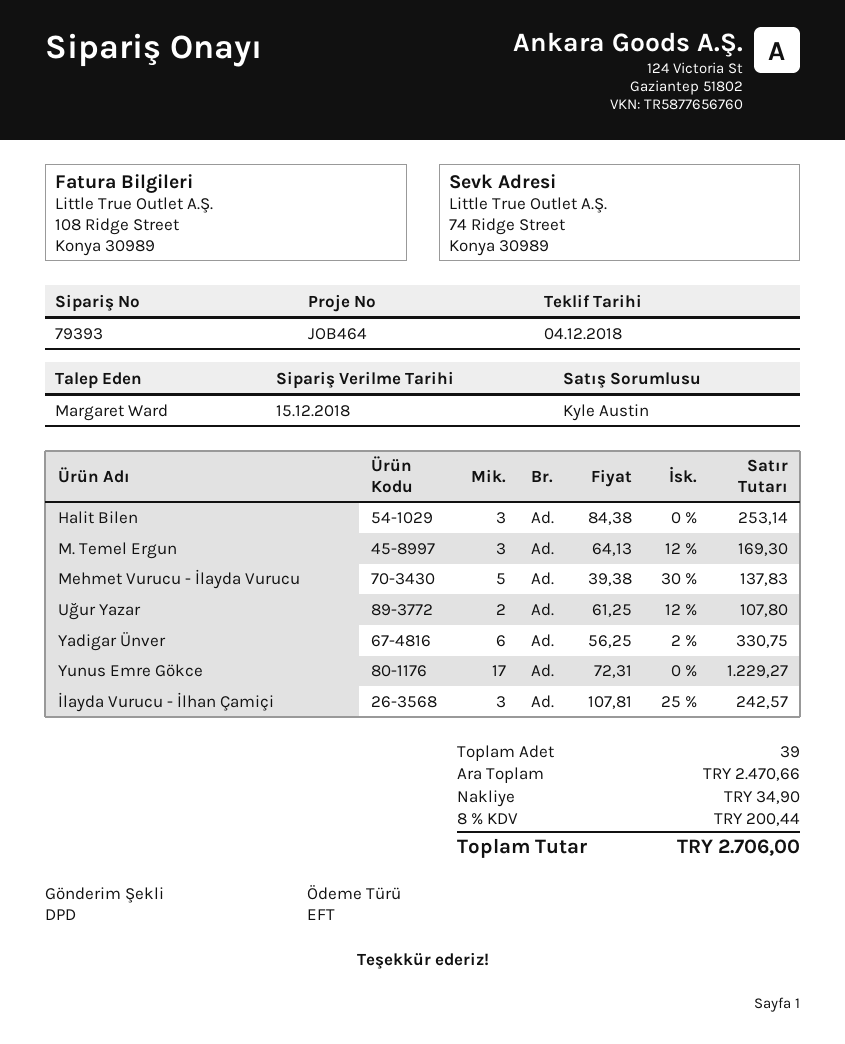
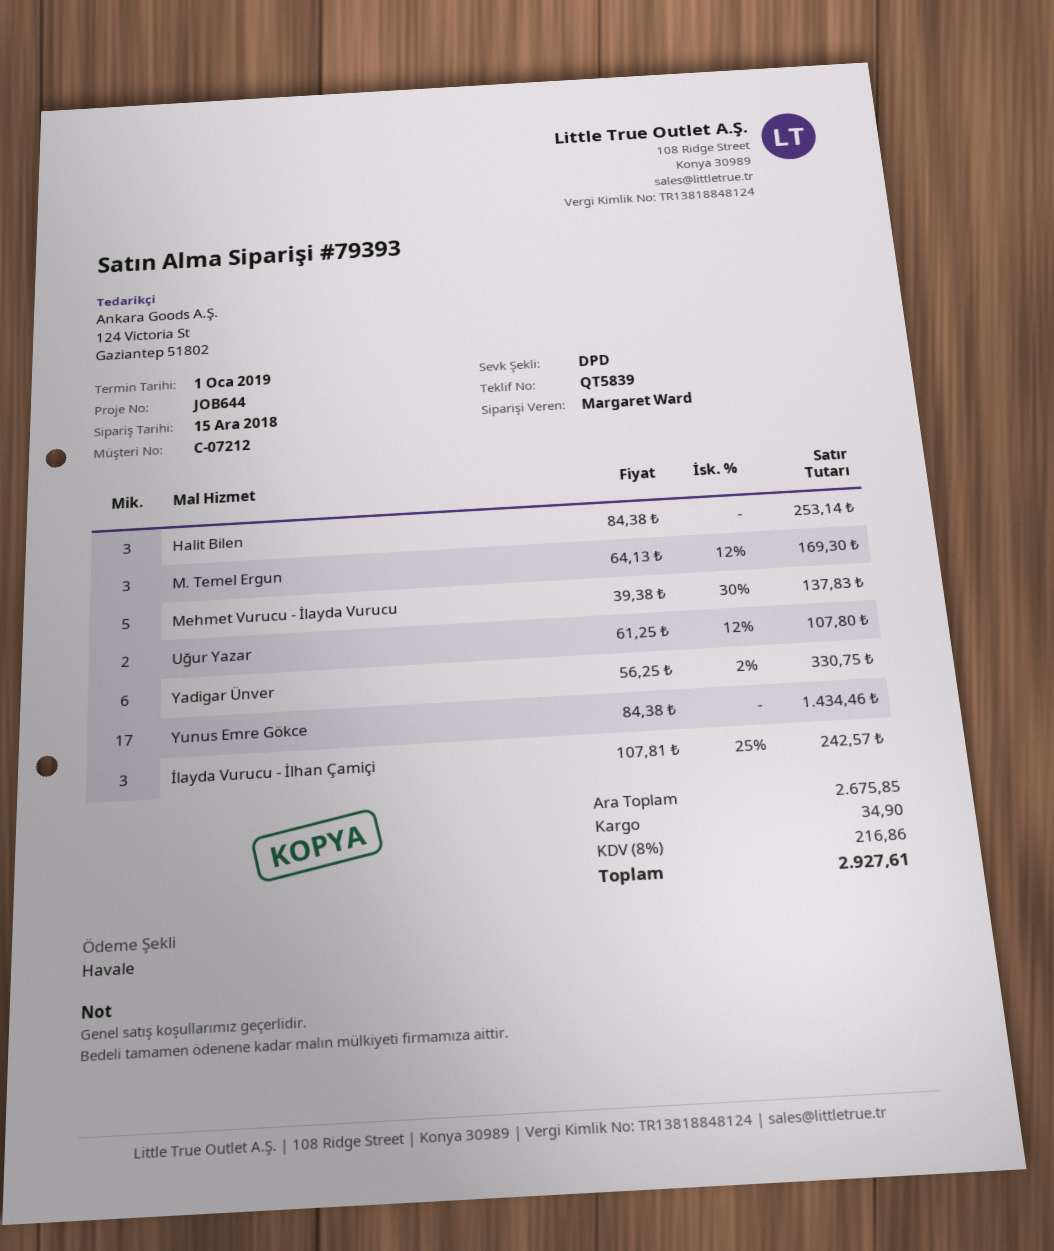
reference: JOB464 -> JOB644
Yunus Emre Gökce: 17 x 72.31 = 1229.27 -> 17 x 84.38 = 1434.46
subtotal: 2470.66 -> 2675.85
tax: 8% = 200.44 -> 8% = 216.86
total: 2706.00 -> 2927.61

